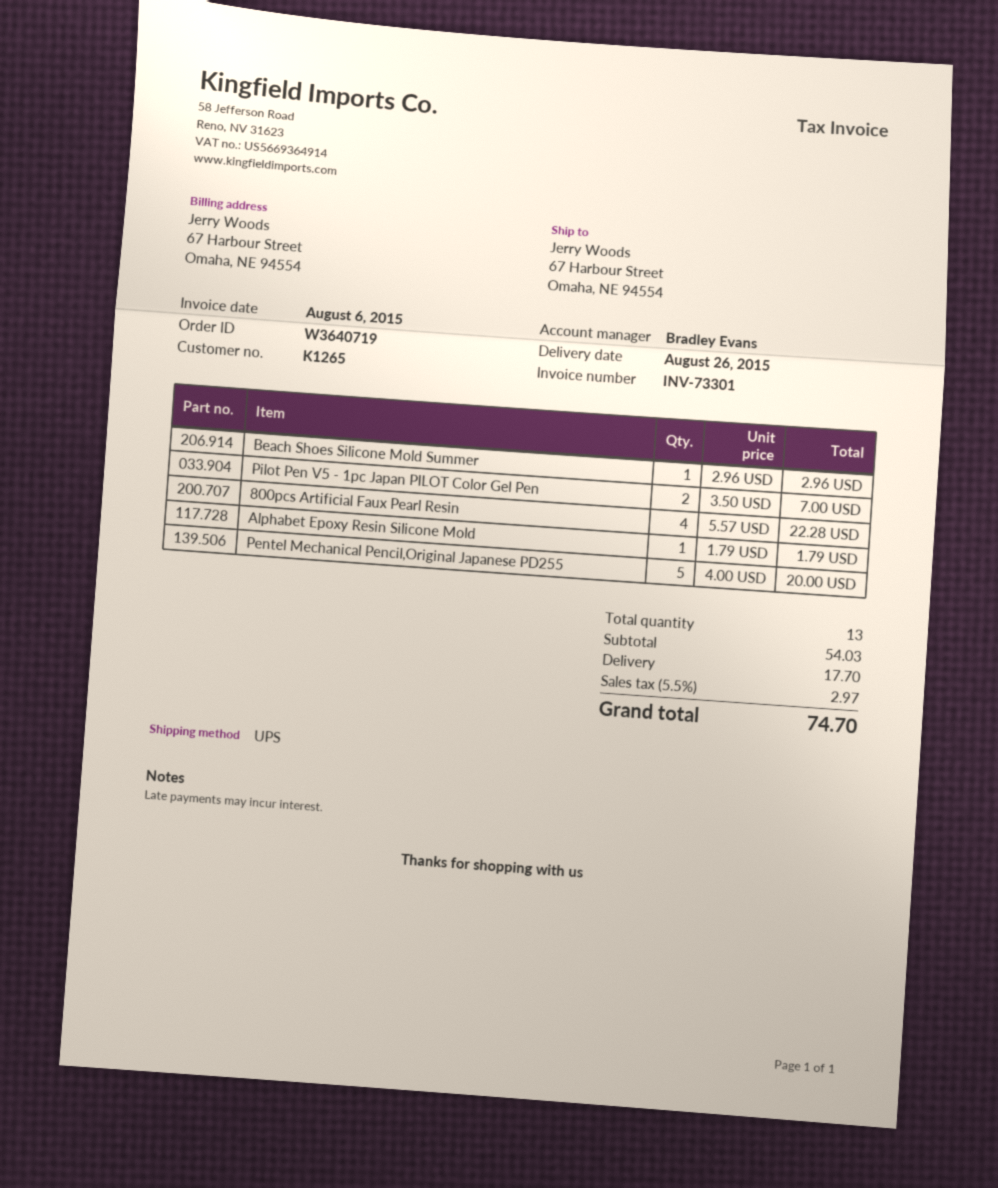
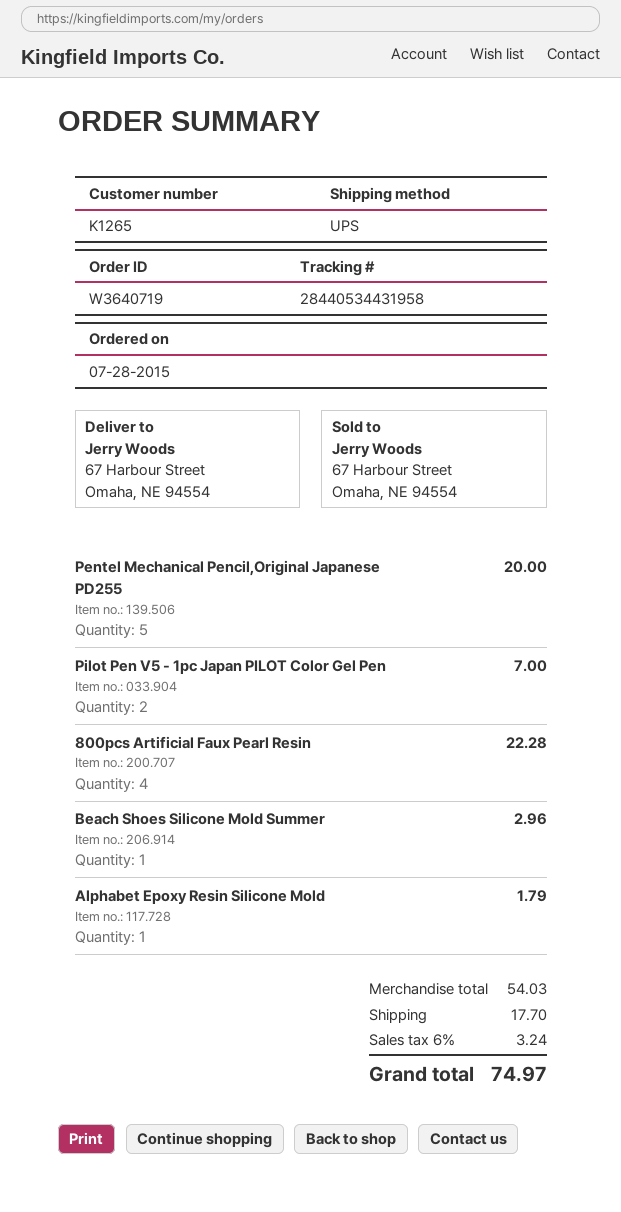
tax: 5.5% = 2.97 -> 6% = 3.24
total: 74.70 -> 74.97

